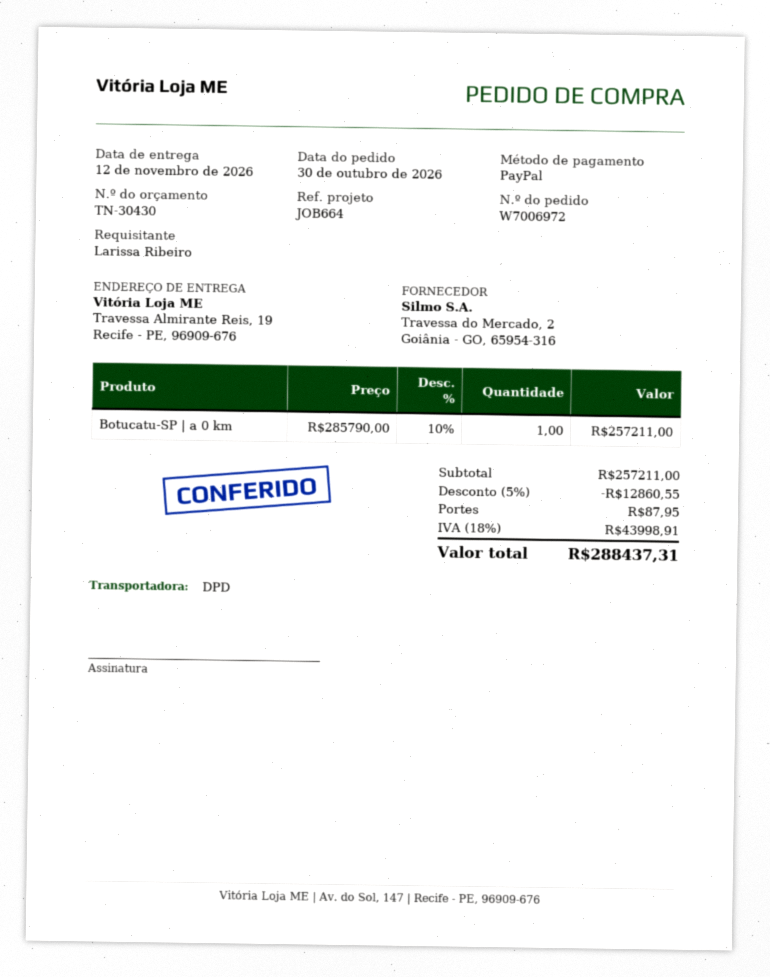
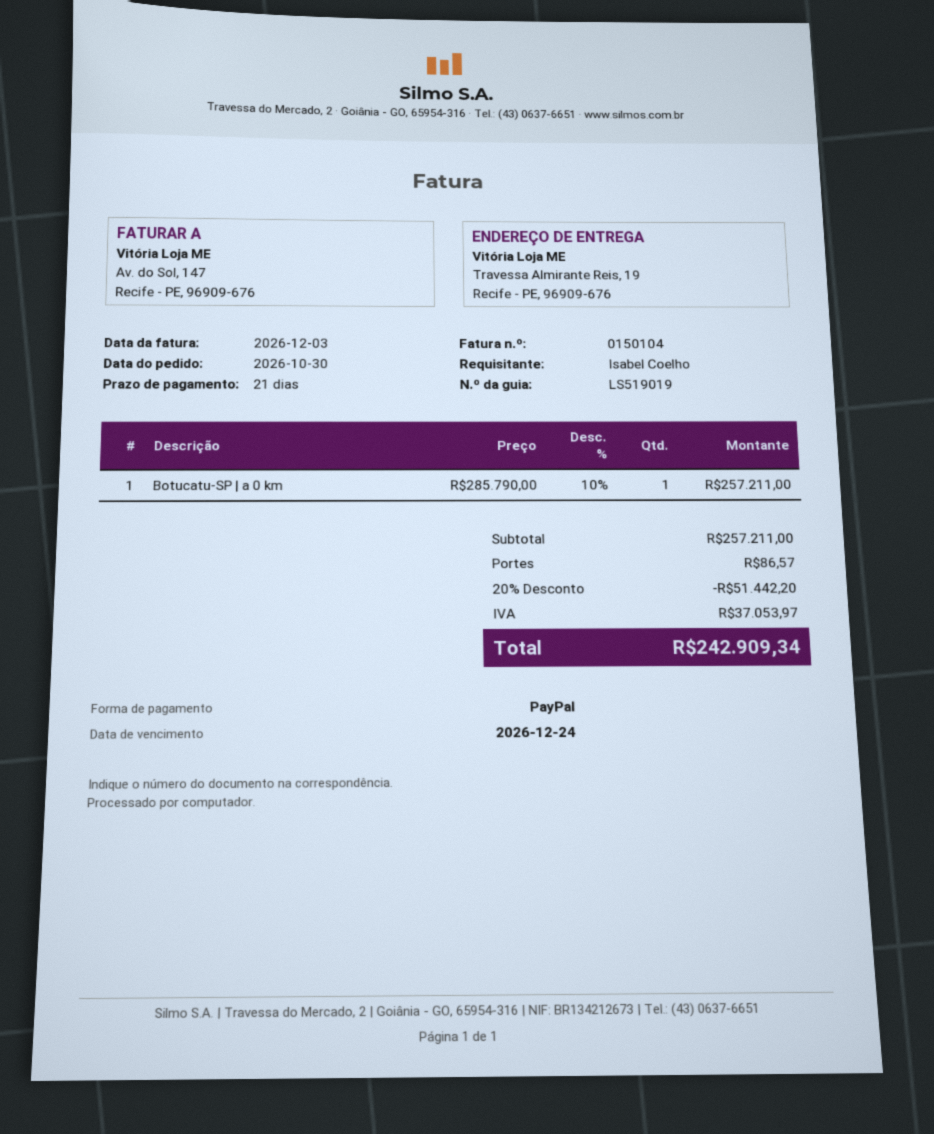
ordered by: Larissa Ribeiro -> Isabel Coelho
discount: 5% = 12860.55 -> 20% = 51442.20
shipping: 87.95 -> 86.57
tax: 43998.91 -> 37053.97
total: 288437.31 -> 242909.34

